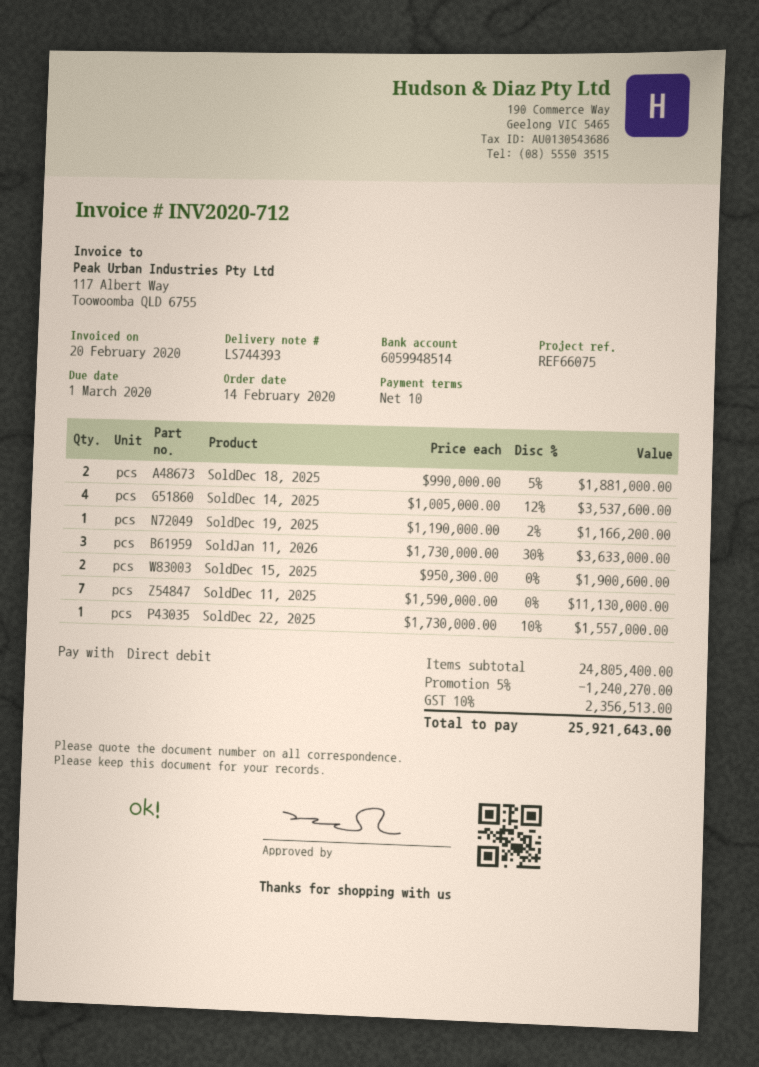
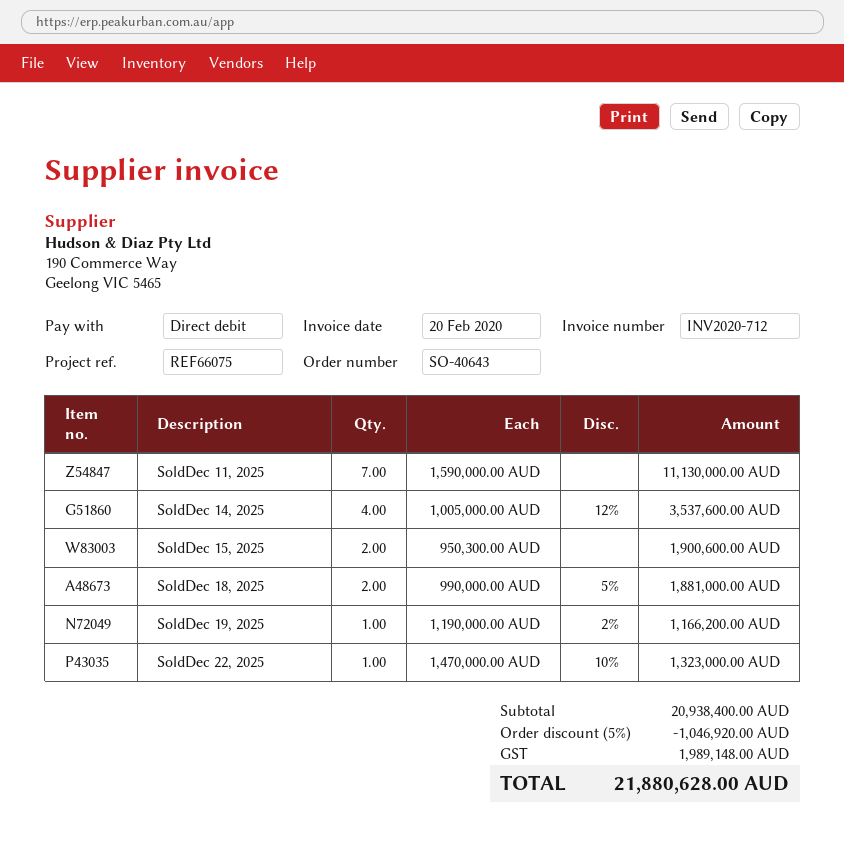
SoldJan 11, 2026: 3 x 1730000.00 - 30% = 3633000.00 -> none
SoldDec 22, 2025: 1 x 1730000.00 - 10% = 1557000.00 -> 1 x 1470000.00 - 10% = 1323000.00
subtotal: 24805400.00 -> 20938400.00
discount: 5% = 1240270.00 -> 5% = 1046920.00
tax: 2356513.00 -> 1989148.00
total: 25921643.00 -> 21880628.00

